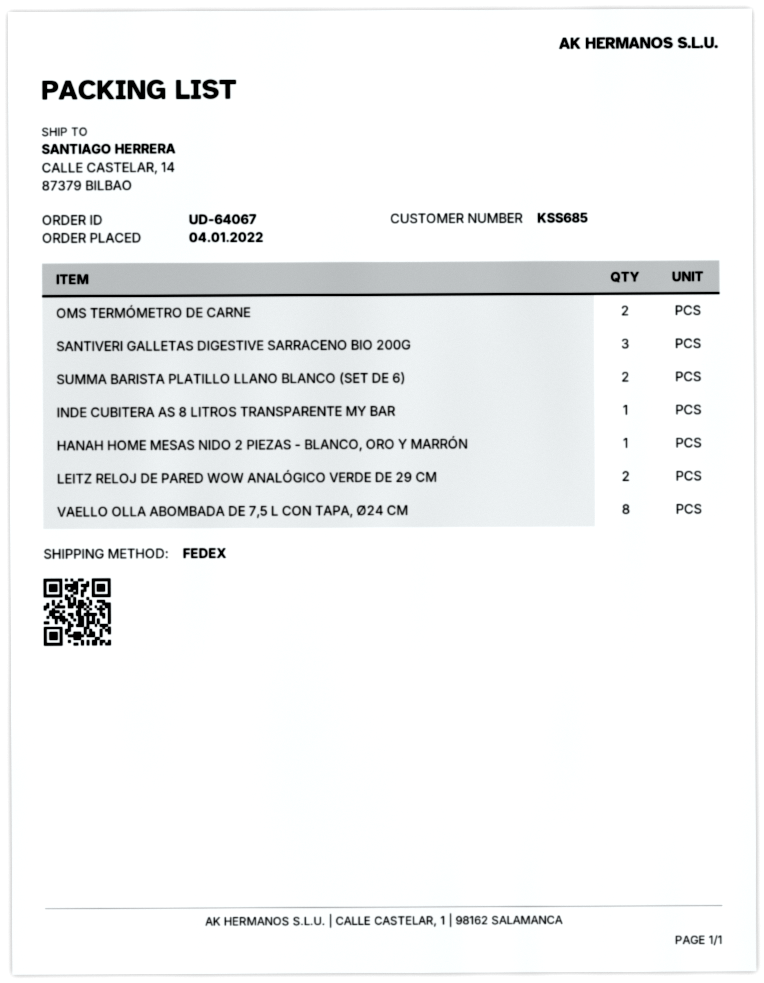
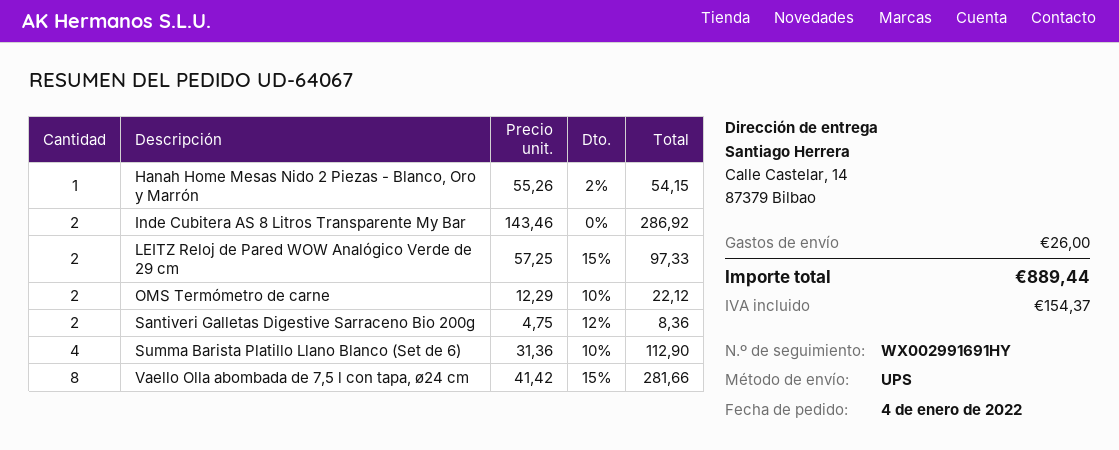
shipping method: FedEx -> UPS
SANTIVERI GALLETAS DIGESTIVE SARRACENO BIO 200G: 3 -> 2
SUMMA BARISTA PLATILLO LLANO BLANCO (SET DE 6): 2 -> 4
INDE CUBITERA AS 8 LITROS TRANSPARENTE MY BAR: 1 -> 2

